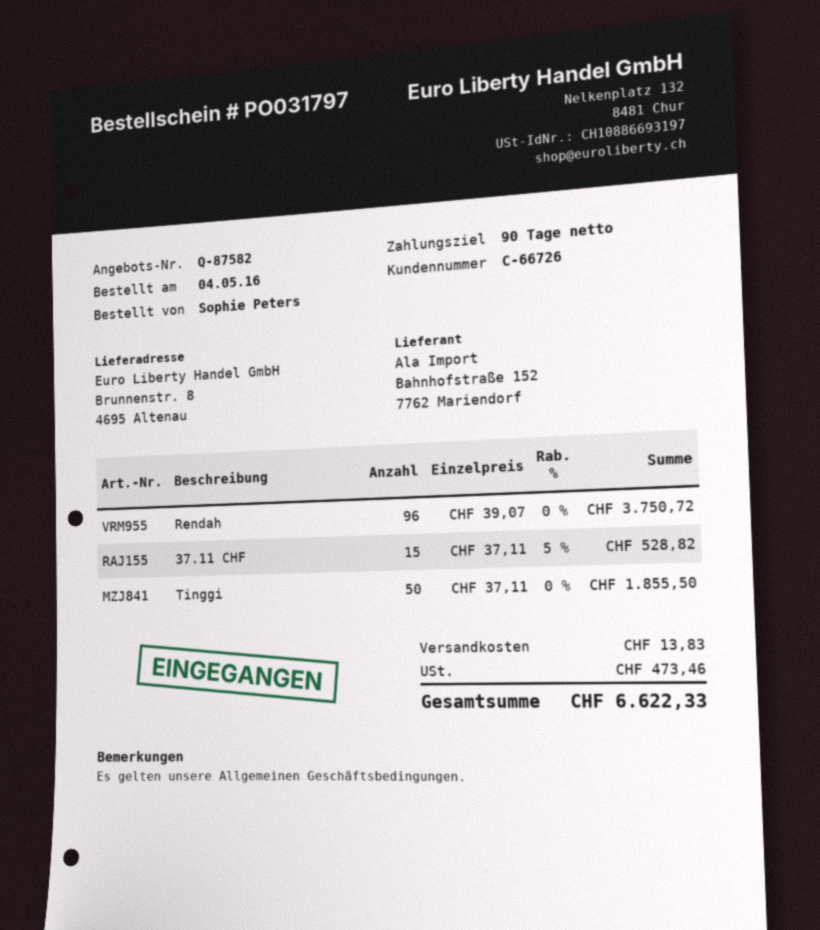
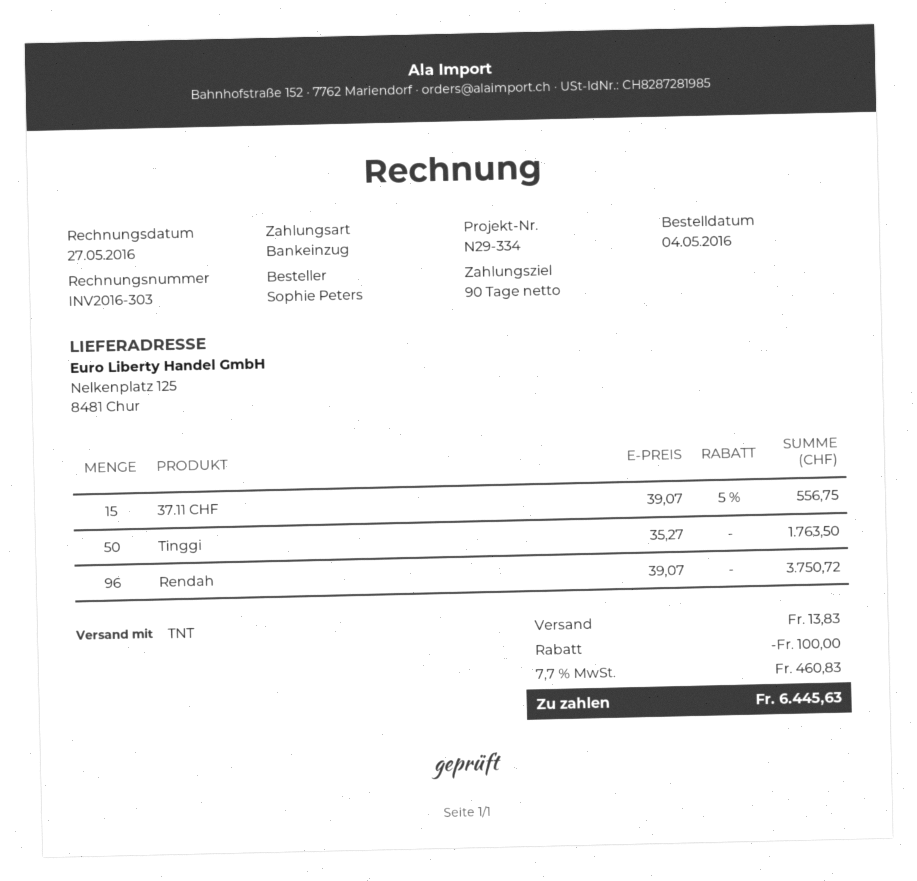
ship to: Brunnenstr. 8, 4695 Altenau -> Nelkenplatz 125, 8481 Chur
37.11 CHF: 15 x 37.11 - 5% = 528.82 -> 15 x 39.07 - 5% = 556.75
Tinggi: 50 x 37.11 = 1855.50 -> 50 x 35.27 = 1763.50
discount: none -> 100.00
tax: 473.46 -> 460.83
total: 6622.33 -> 6445.63

